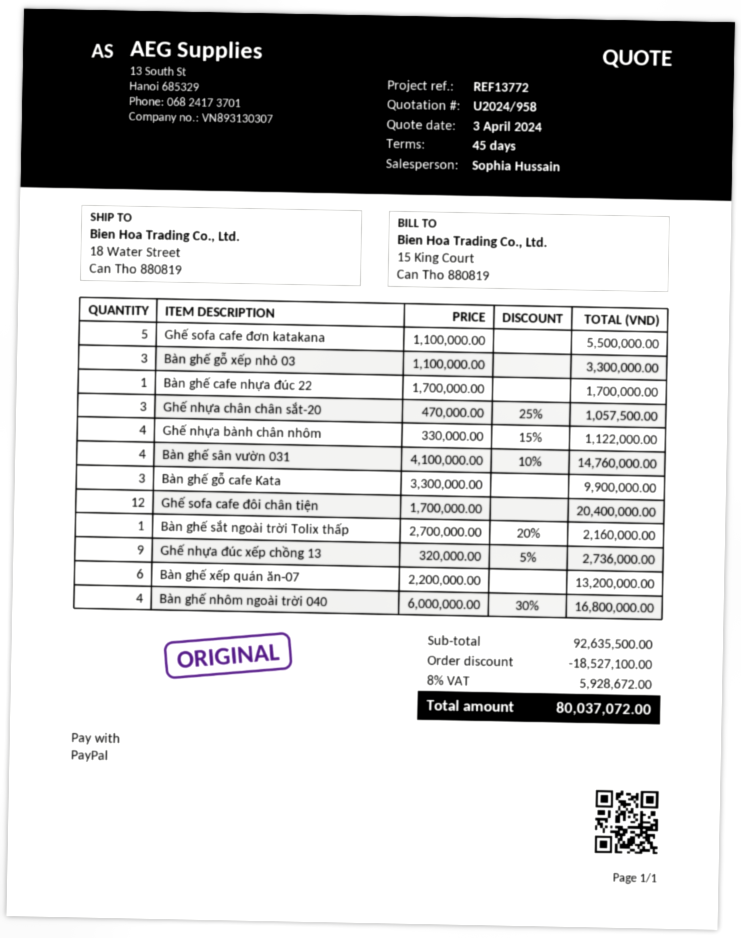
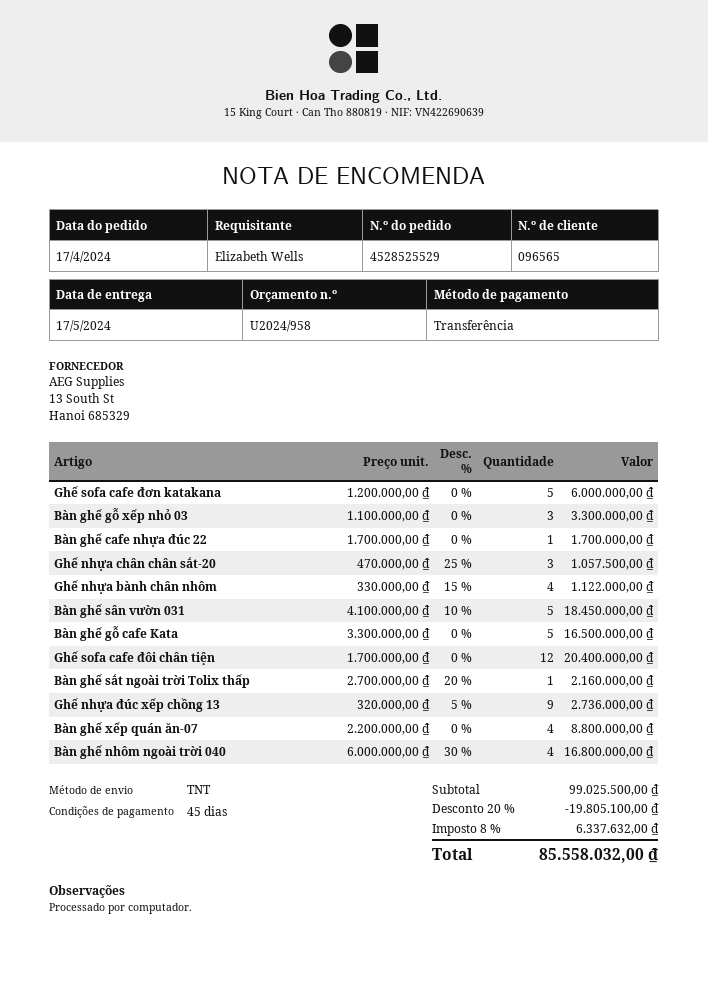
payment method: PayPal -> bank transfer
Ghế sofa cafe đơn katakana: 5 x 1100000.00 = 5500000.00 -> 5 x 1200000.00 = 6000000.00
Bàn ghế sân vườn 031: 4 x 4100000.00 - 10% = 14760000.00 -> 5 x 4100000.00 - 10% = 18450000.00
Bàn ghế gỗ cafe Kata: 3 x 3300000.00 = 9900000.00 -> 5 x 3300000.00 = 16500000.00
Bàn ghế xếp quán ăn-07: 6 x 2200000.00 = 13200000.00 -> 4 x 2200000.00 = 8800000.00
subtotal: 92635500.00 -> 99025500.00
discount: 18527100.00 -> 19805100.00
tax: 8% = 5928672.00 -> 8% = 6337632.00
total: 80037072.00 -> 85558032.00

